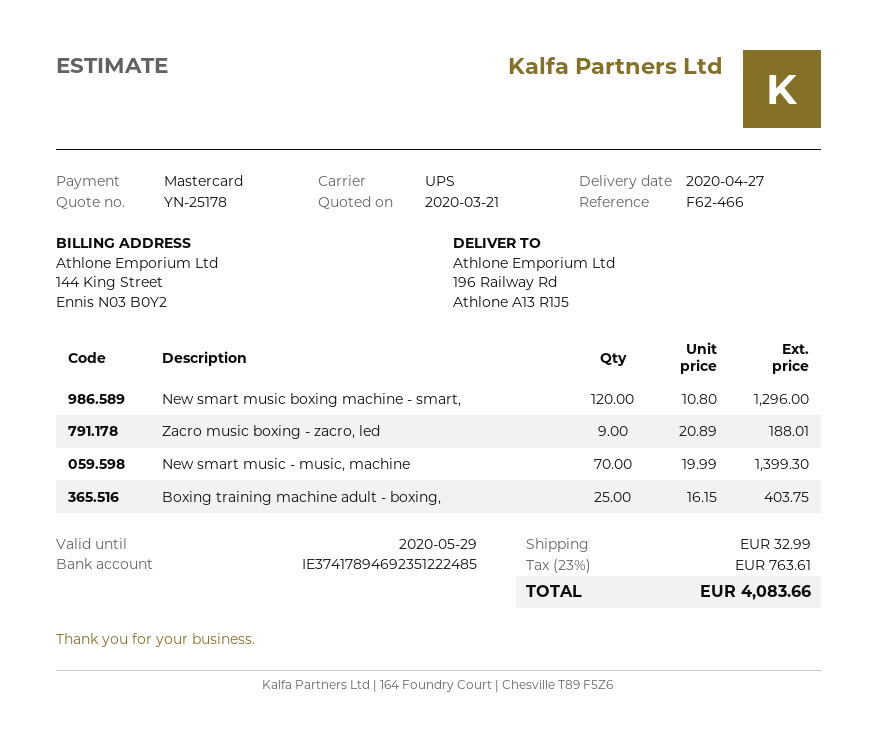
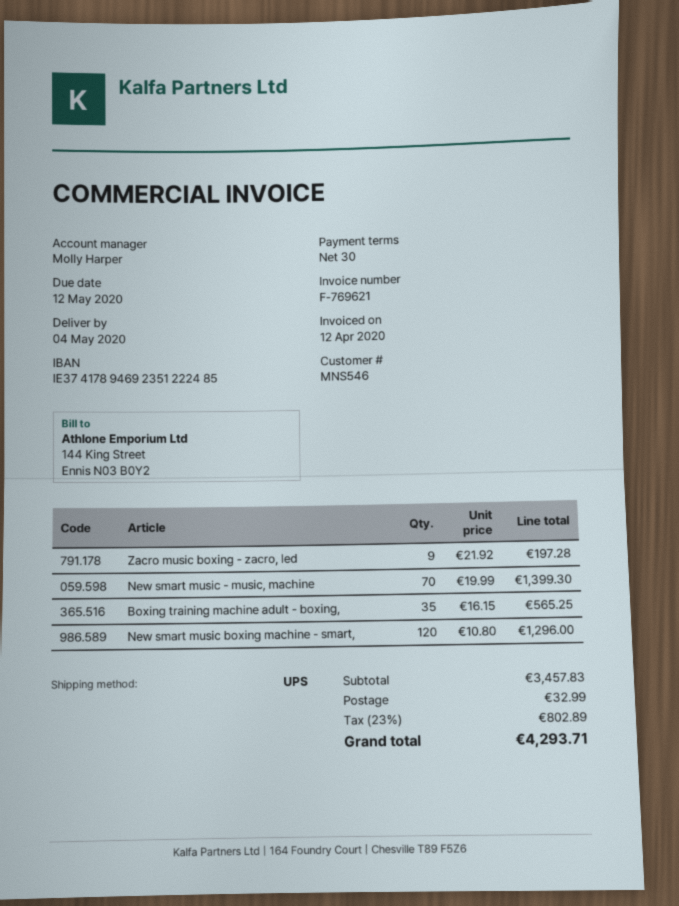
delivery date: 2020-04-27 -> 2020-05-04
Zacro music boxing - zacro, led: 9 x 20.89 = 188.01 -> 9 x 21.92 = 197.28
Boxing training machine adult - boxing,: 25 x 16.15 = 403.75 -> 35 x 16.15 = 565.25
tax: 23% = 763.61 -> 23% = 802.89
total: 4083.66 -> 4293.71

